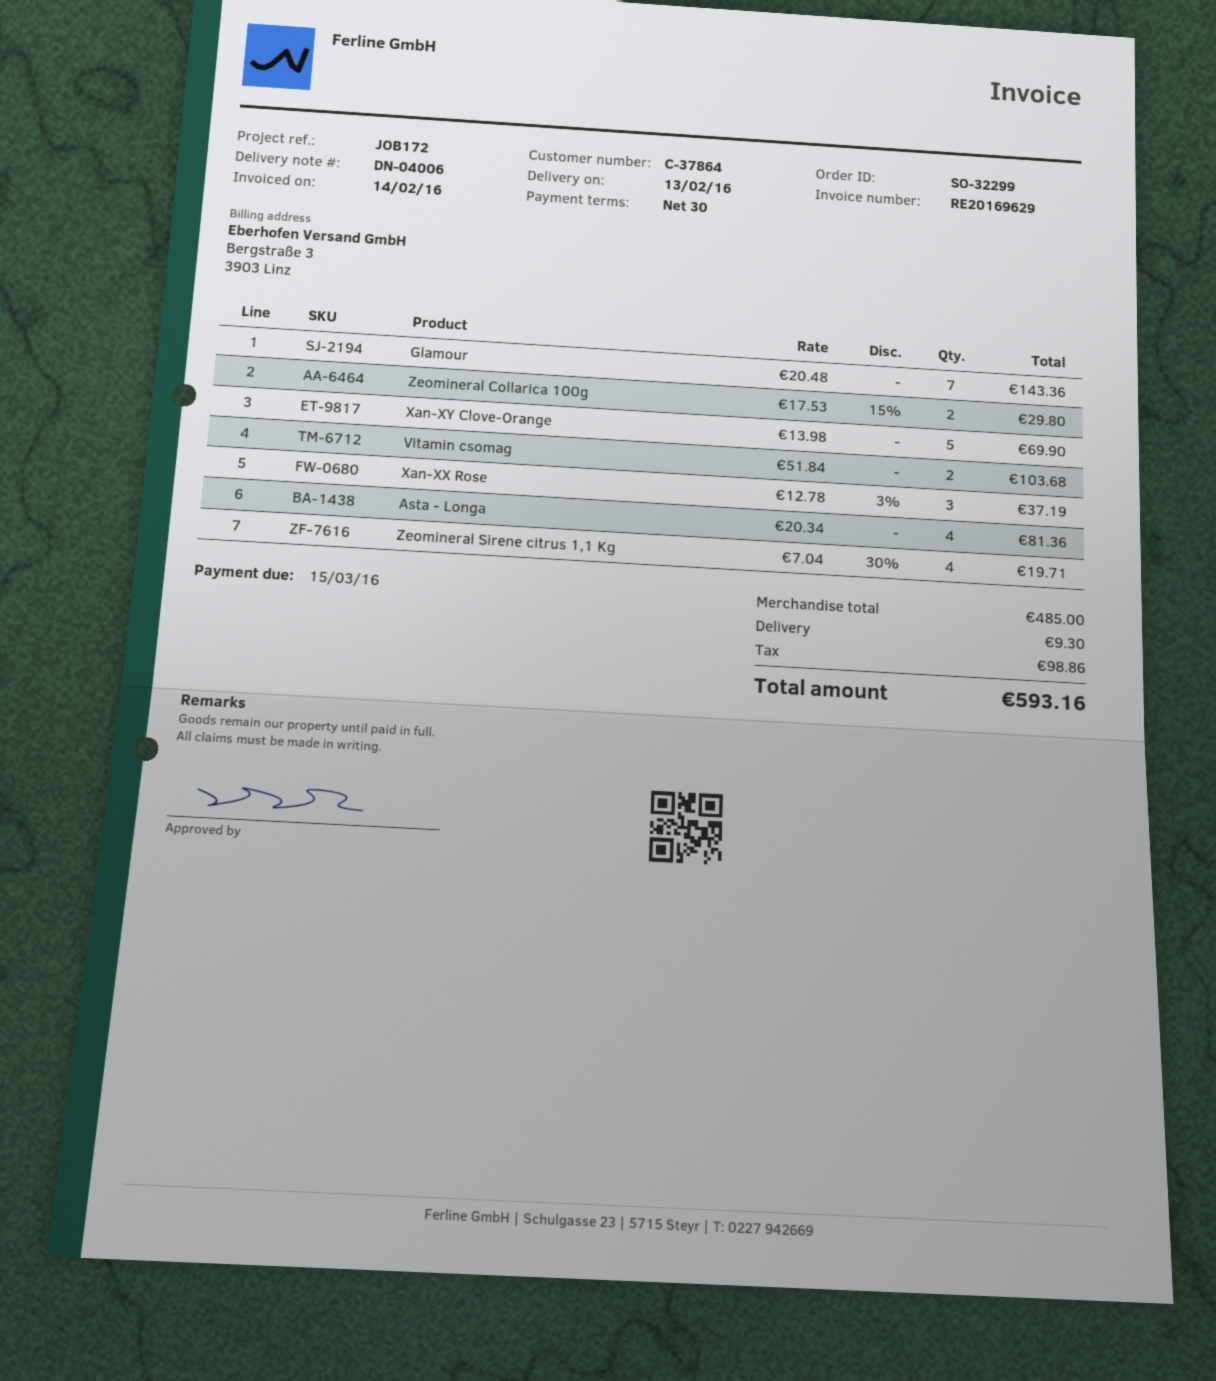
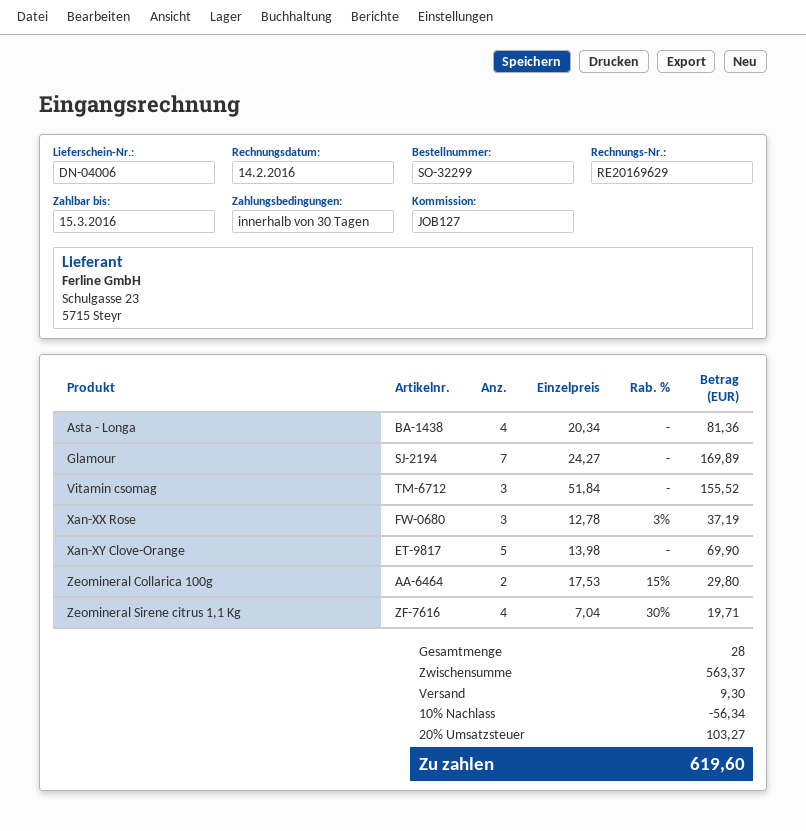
reference: JOB172 -> JOB127
Glamour: 7 x 20.48 = 143.36 -> 7 x 24.27 = 169.89
Vitamin csomag: 2 x 51.84 = 103.68 -> 3 x 51.84 = 155.52
subtotal: 485.00 -> 563.37
discount: none -> 10% = 56.34
tax: 98.86 -> 103.27
total: 593.16 -> 619.60

